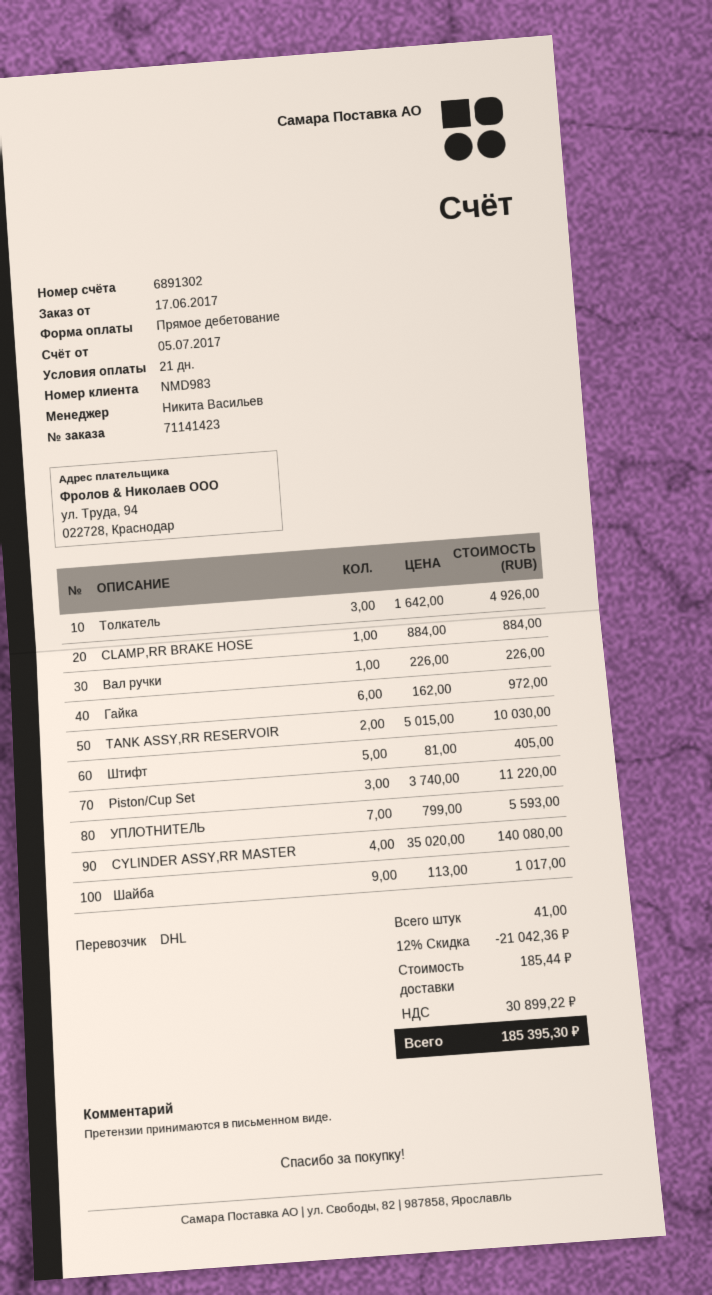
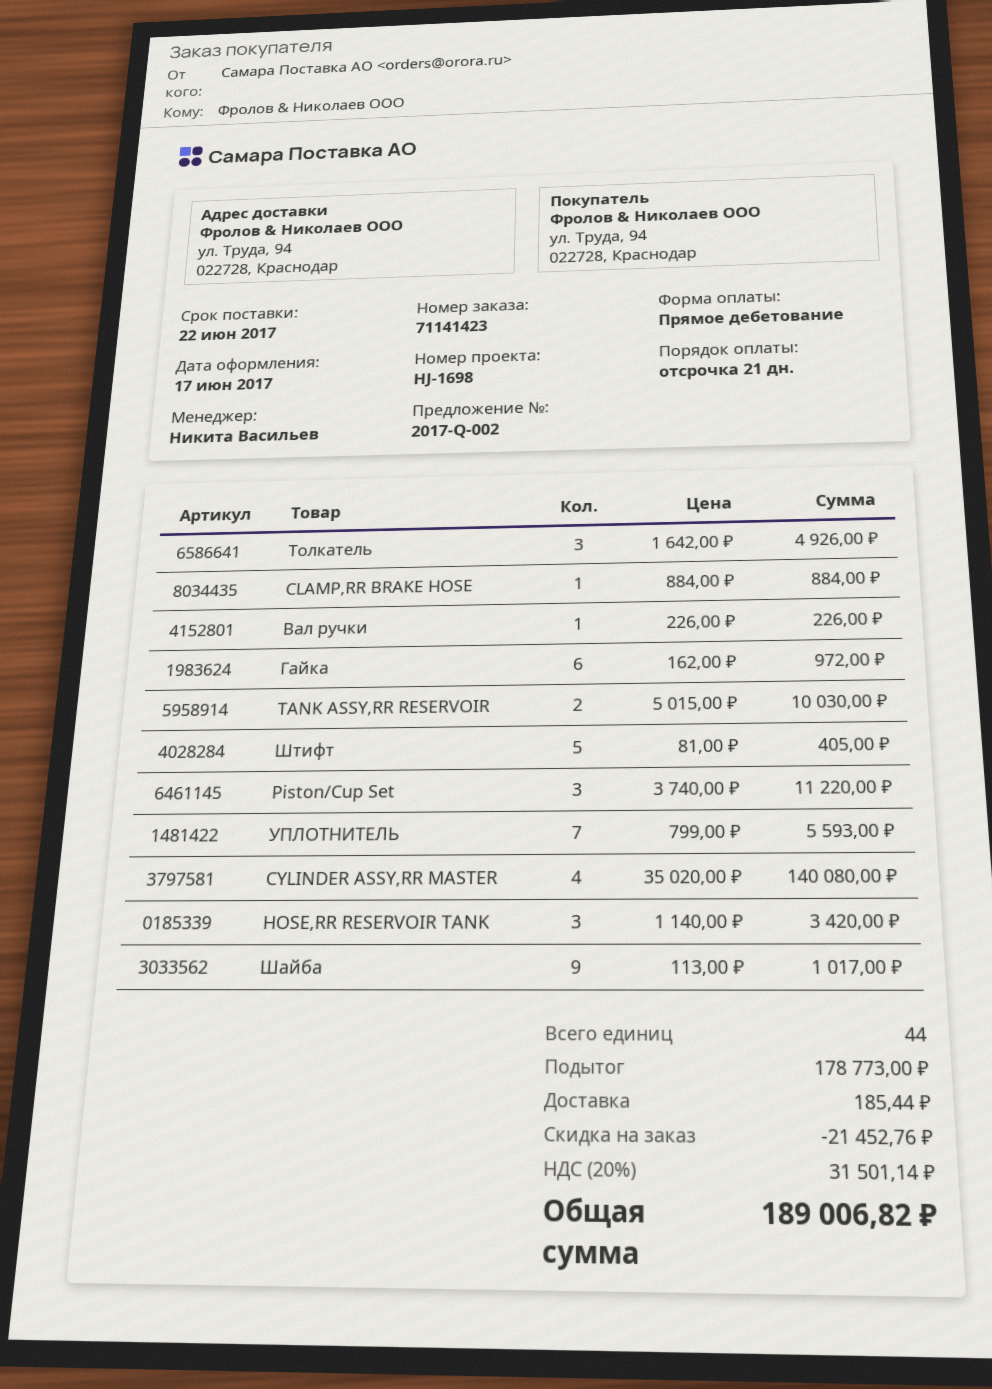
HOSE,RR RESERVOIR TANK: none -> 3 x 1140.00 = 3420.00
total quantity: 41 -> 44
discount: 21042.36 -> 21452.76
tax: 30899.22 -> 31501.14
total: 185395.30 -> 189006.82

